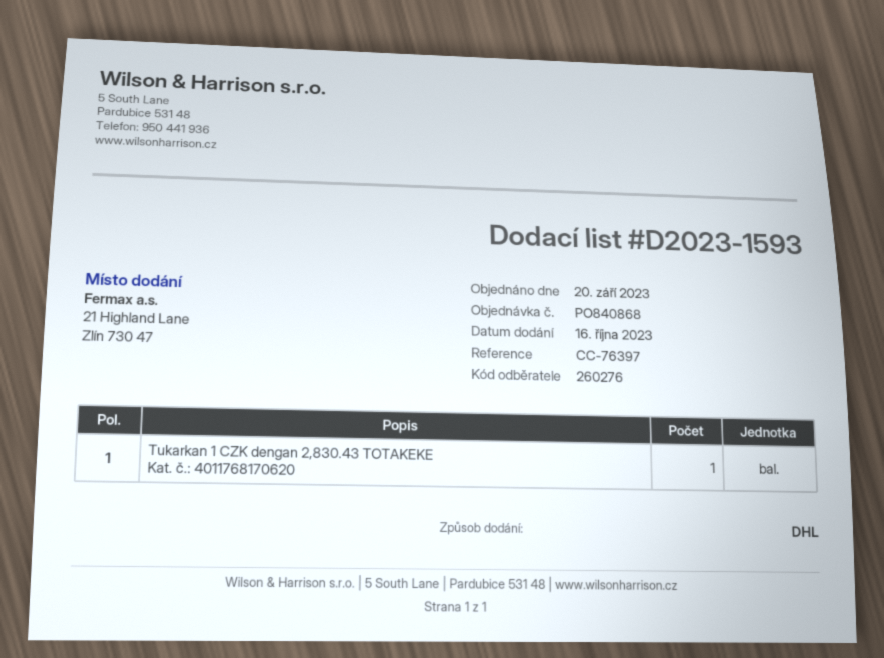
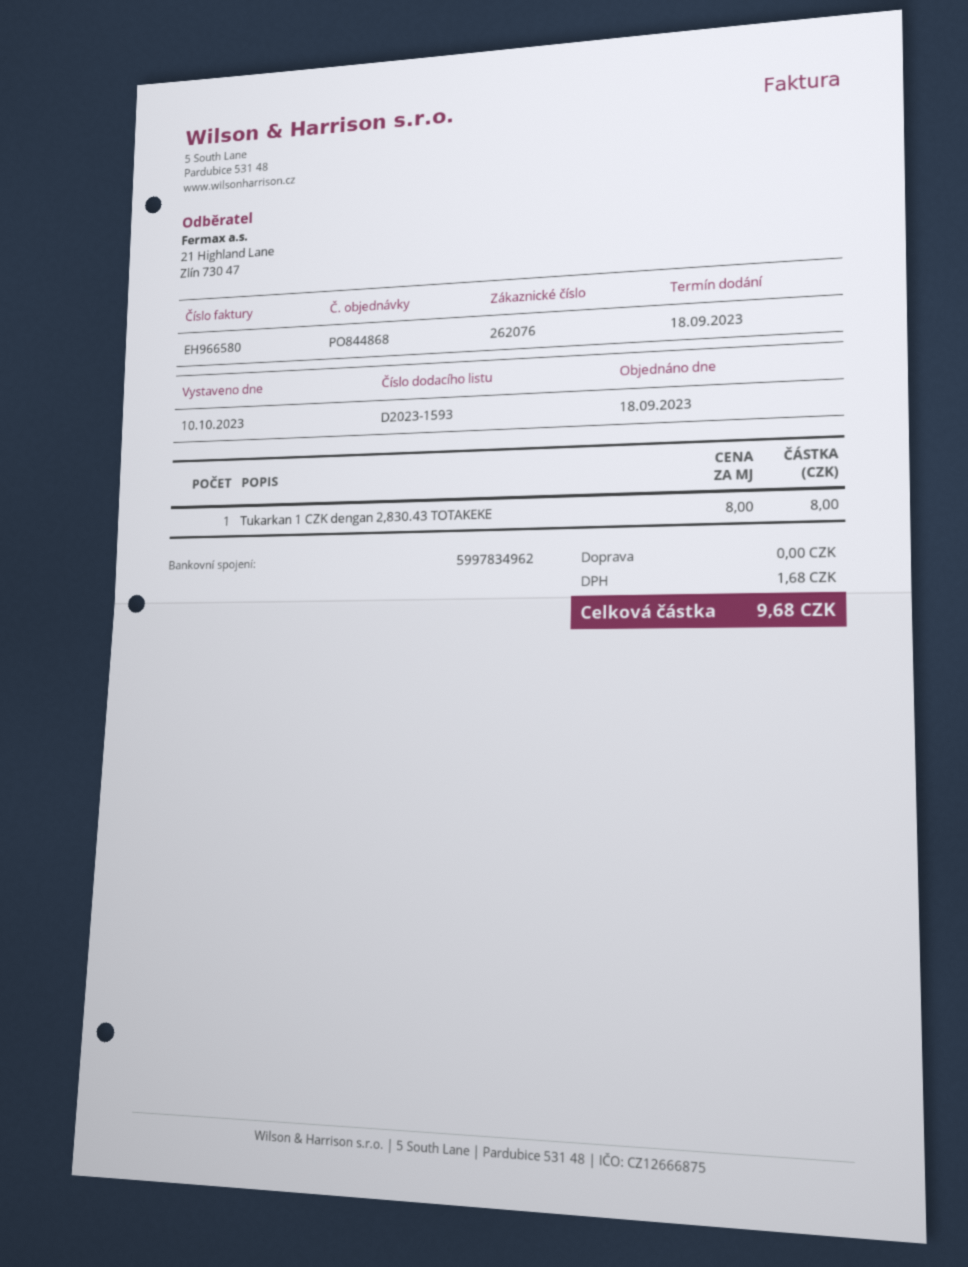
order number: PO840868 -> PO844868
order date: 2023-09-20 -> 2023-09-18
delivery date: 2023-10-16 -> 2023-09-18
customer number: 260276 -> 262076

